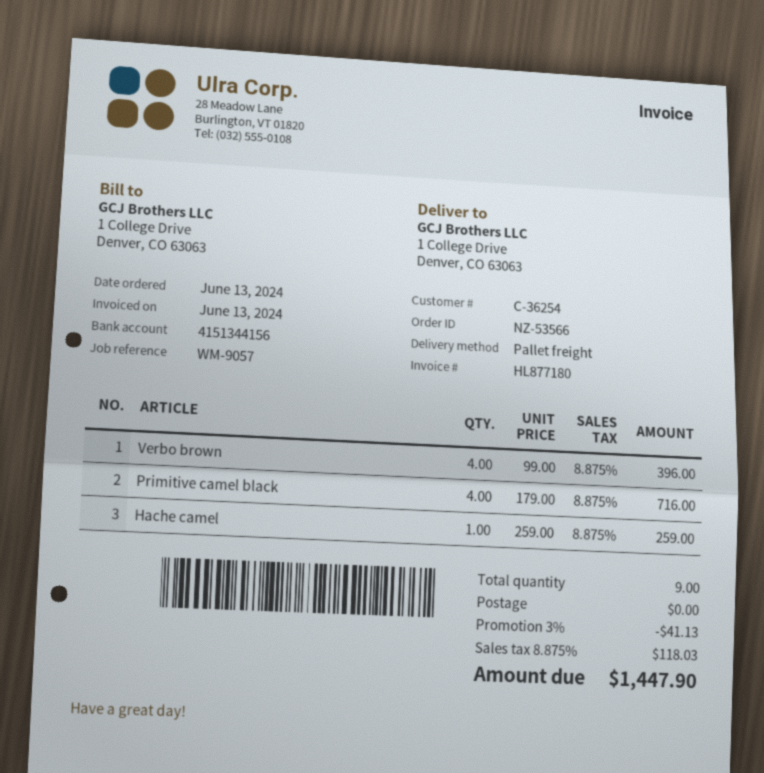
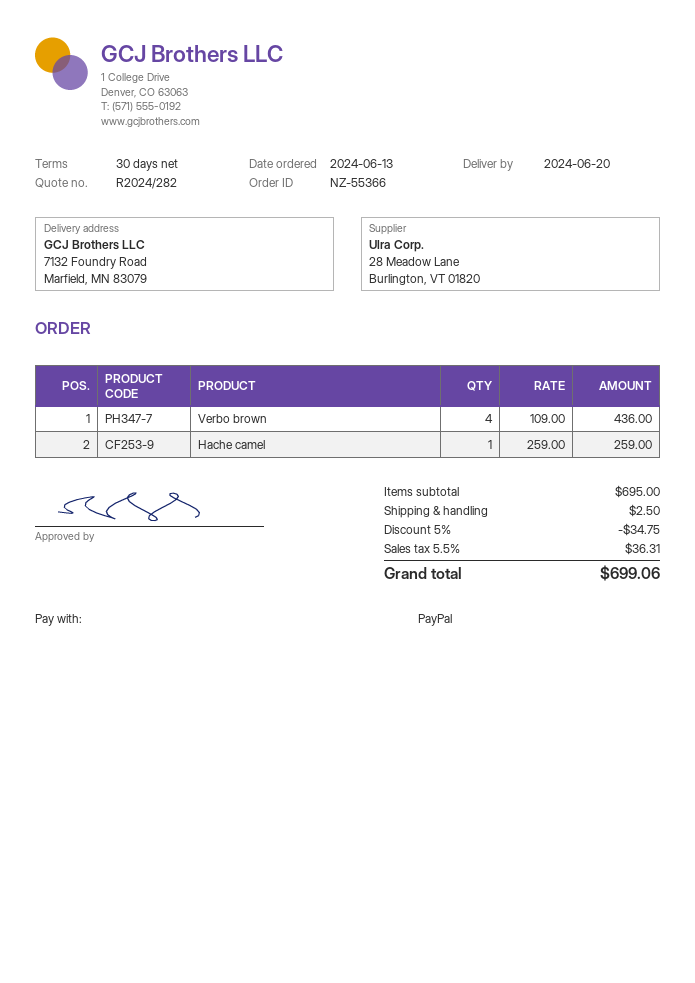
order number: NZ-53566 -> NZ-55366
ship to: 1 College Drive, Denver, CO 63063 -> 7132 Foundry Road, Marfield, MN 83079
Verbo brown: 4 x 99.00 = 396.00 -> 4 x 109.00 = 436.00
Primitive camel black: 4 x 179.00 = 716.00 -> none
discount: 3% = 41.13 -> 5% = 34.75
shipping: 0.00 -> 2.50
tax: 8.875% = 118.03 -> 5.5% = 36.31
total: 1447.90 -> 699.06

